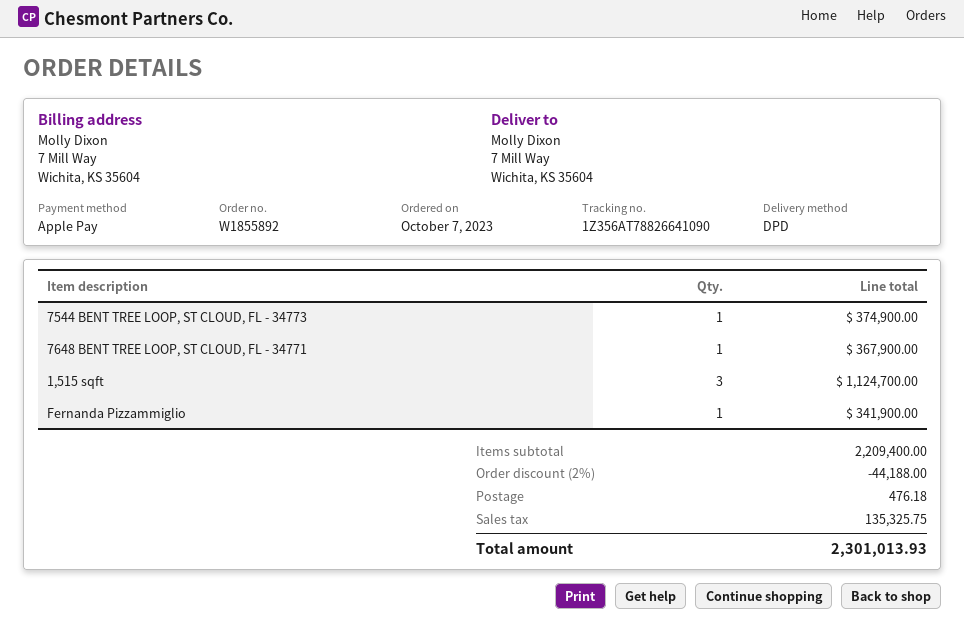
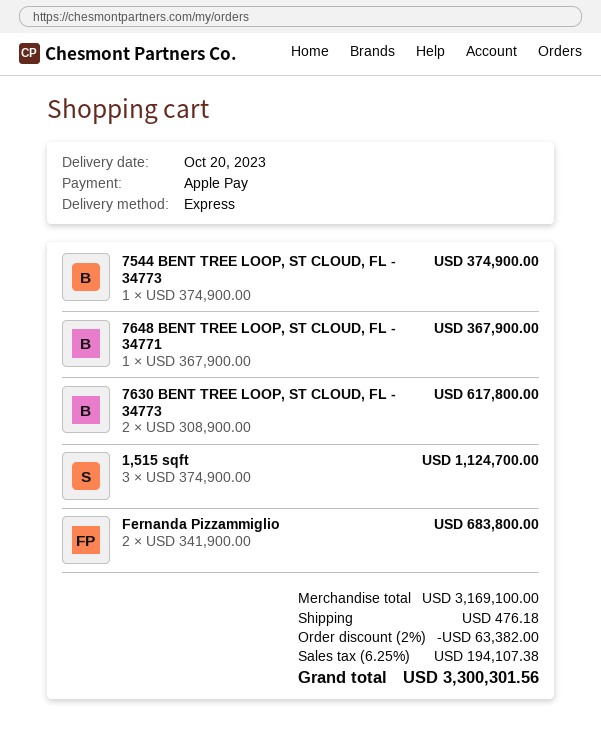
shipping method: DPD -> express
Fernanda Pizzammiglio: 1 for 341900.00 -> 2 for 683800.00
7630 BENT TREE LOOP, ST CLOUD, FL - 34773: none -> 2 for 617800.00
subtotal: 2209400.00 -> 3169100.00
discount: 2% = 44188.00 -> 2% = 63382.00
tax: 135325.75 -> 194107.38
total: 2301013.93 -> 3300301.56

